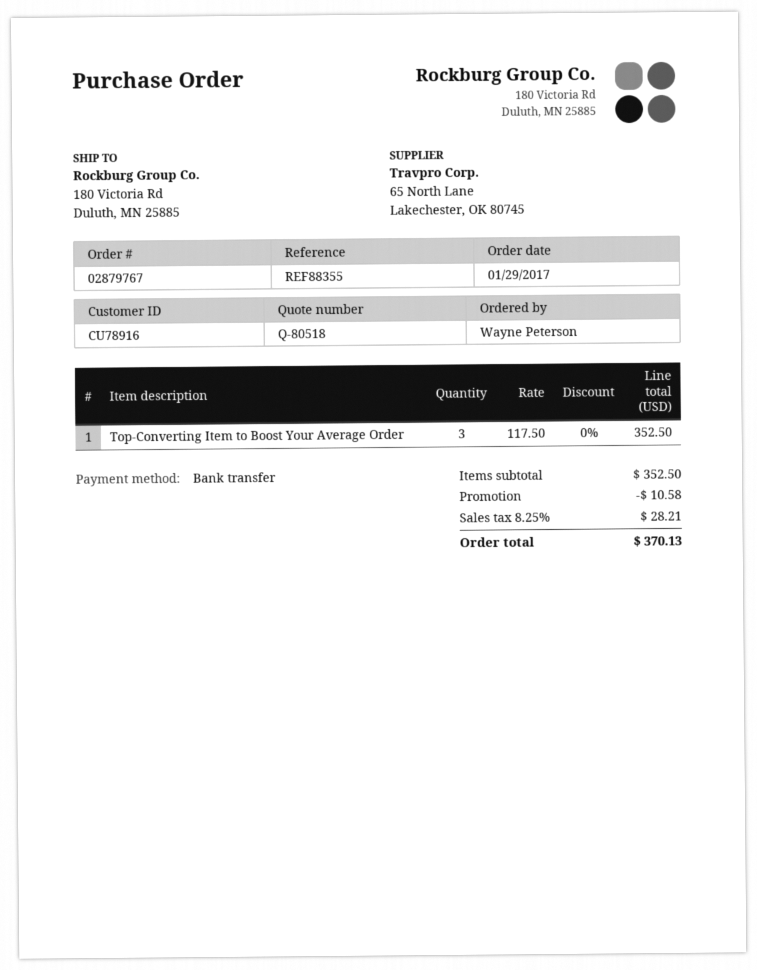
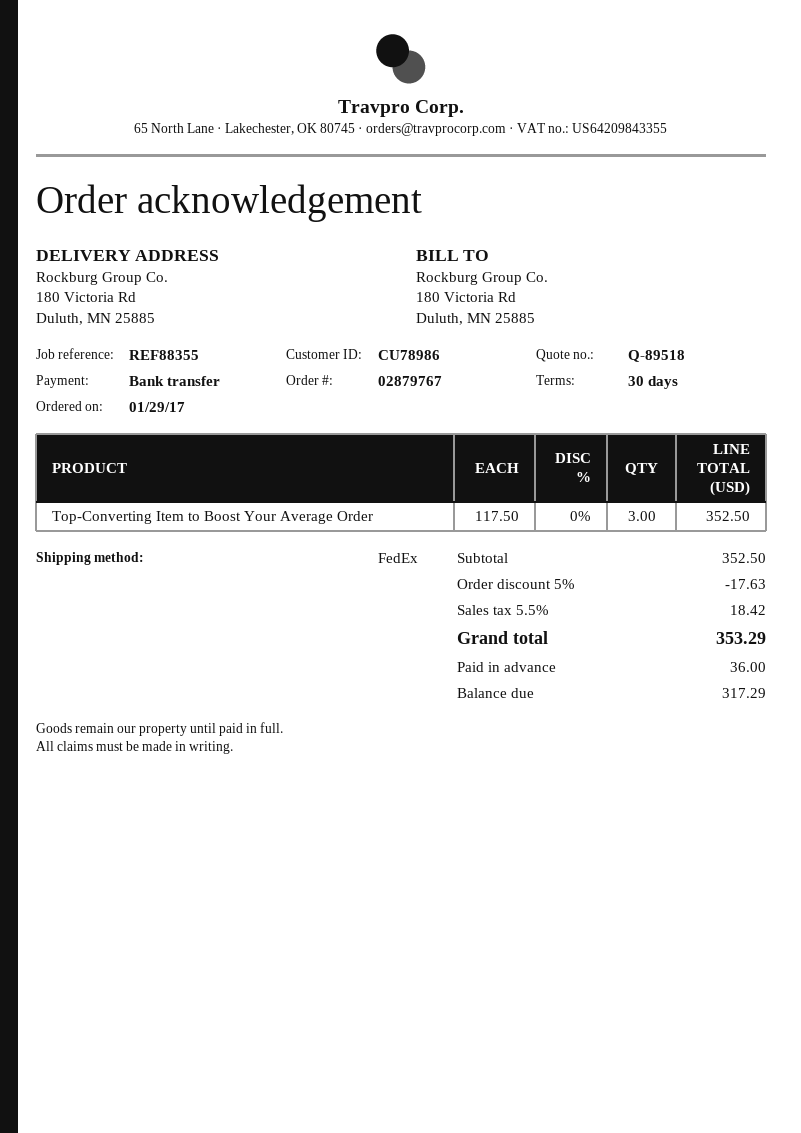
quote number: Q-80518 -> Q-89518
customer number: CU78916 -> CU78986
discount: 10.58 -> 17.63
tax: 8.25% = 28.21 -> 5.5% = 18.42
total: 370.13 -> 353.29

